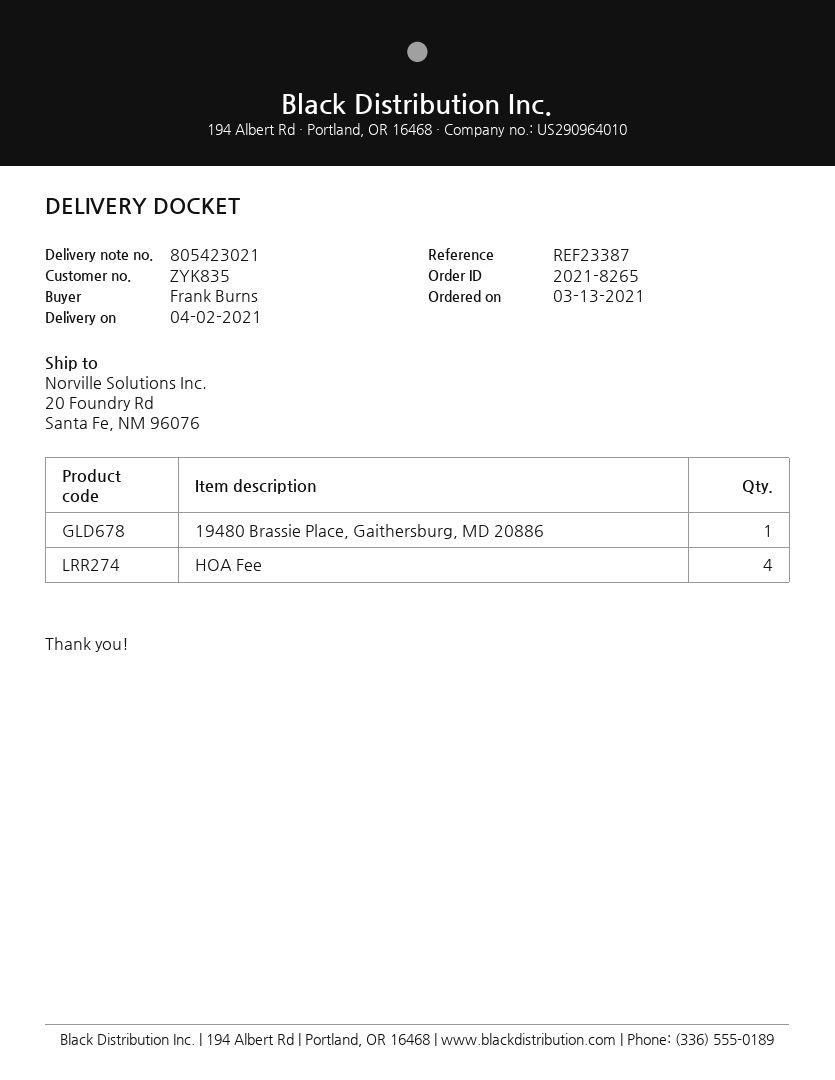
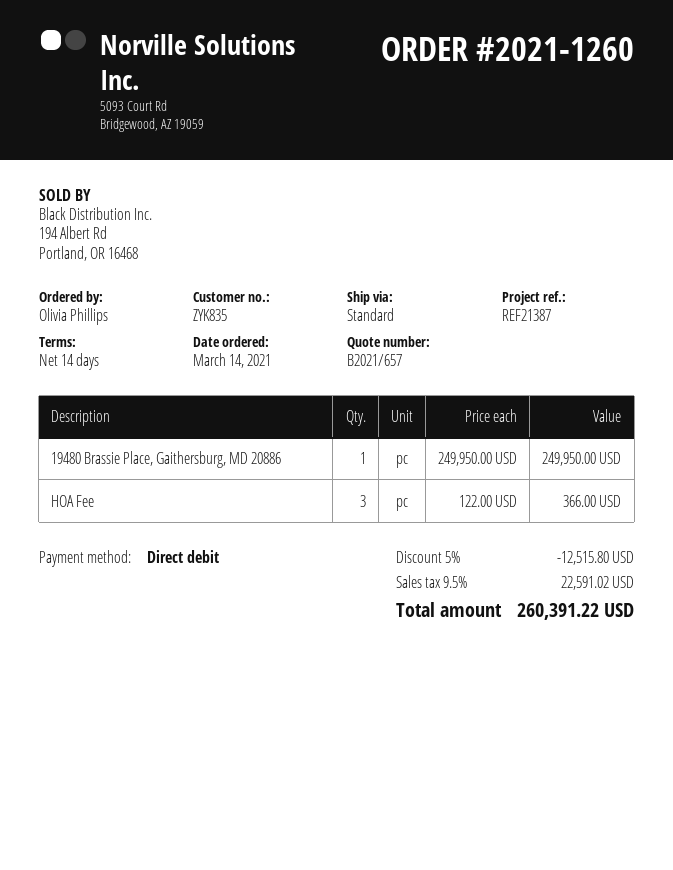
order number: 2021-8265 -> 2021-1260
order date: 2021-03-13 -> 2021-03-14
reference: REF23387 -> REF21387
ordered by: Frank Burns -> Olivia Phillips
HOA Fee: 4 -> 3

